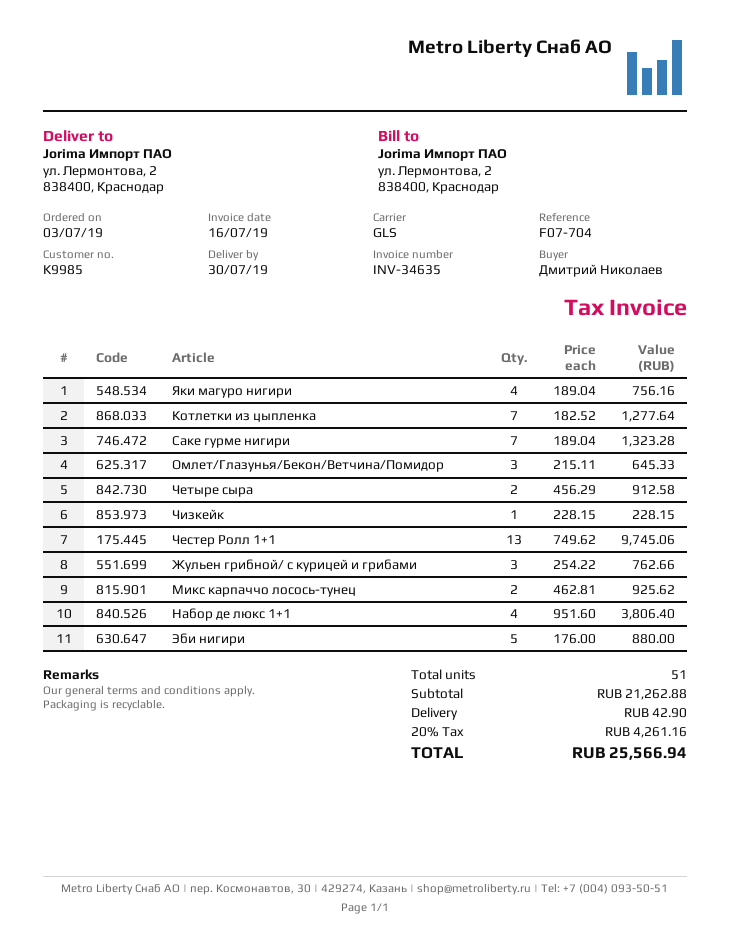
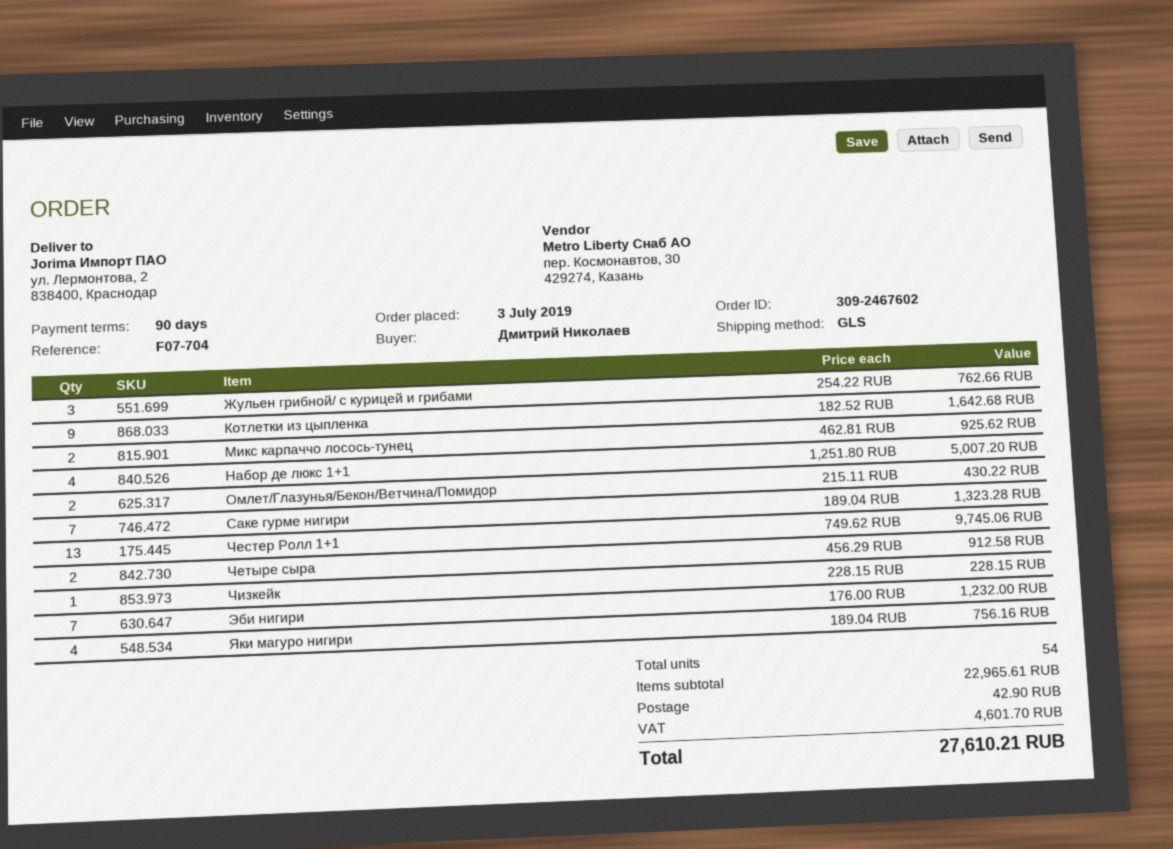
Котлетки из цыпленка: 7 x 182.52 = 1277.64 -> 9 x 182.52 = 1642.68
Омлет/Глазунья/Бекон/Ветчина/Помидор: 3 x 215.11 = 645.33 -> 2 x 215.11 = 430.22
Набор де люкс 1+1: 4 x 951.60 = 3806.40 -> 4 x 1251.80 = 5007.20
Эби нигири: 5 x 176.00 = 880.00 -> 7 x 176.00 = 1232.00
total quantity: 51 -> 54
subtotal: 21262.88 -> 22965.61
tax: 4261.16 -> 4601.70
total: 25566.94 -> 27610.21

